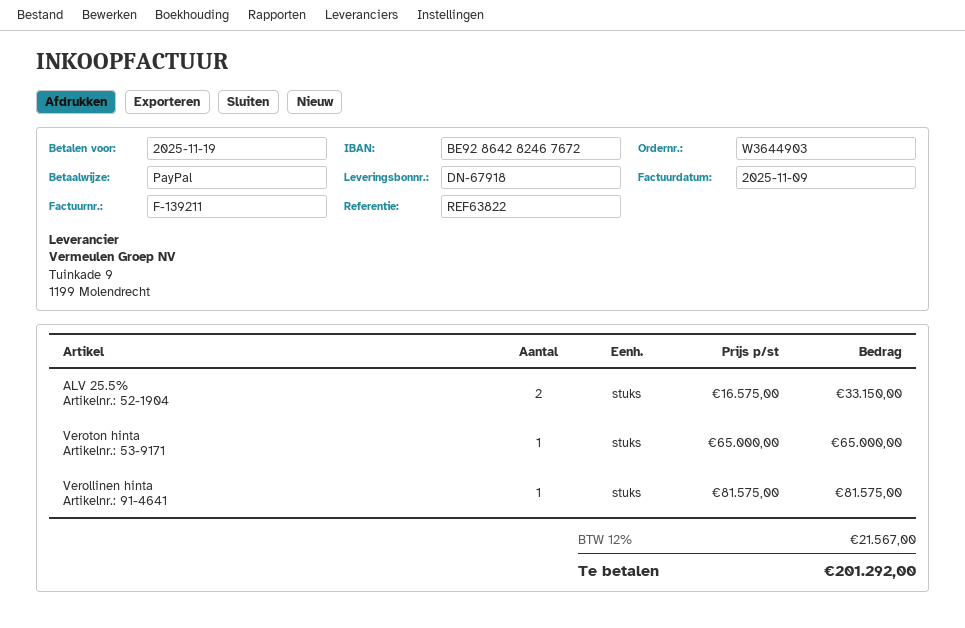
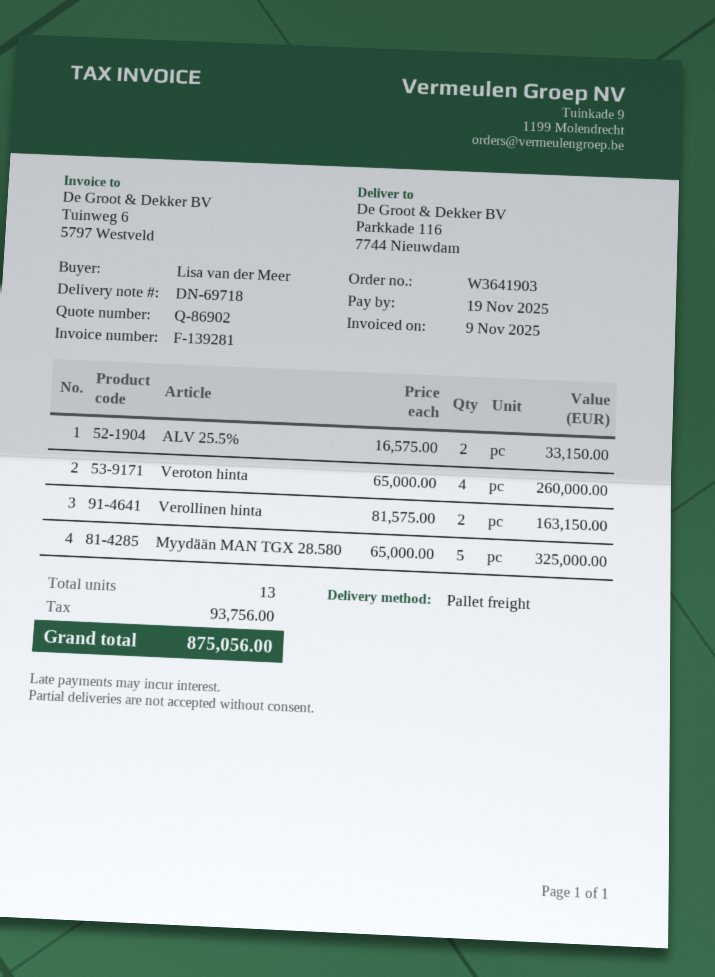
order number: W3644903 -> W3641903
delivery note number: DN-67918 -> DN-69718
invoice number: F-139211 -> F-139281
Veroton hinta: 1 x 65000.00 = 65000.00 -> 4 x 65000.00 = 260000.00
Verollinen hinta: 1 x 81575.00 = 81575.00 -> 2 x 81575.00 = 163150.00
Myydään MAN TGX 28.580: none -> 5 x 65000.00 = 325000.00
tax: 21567.00 -> 93756.00
total: 201292.00 -> 875056.00

